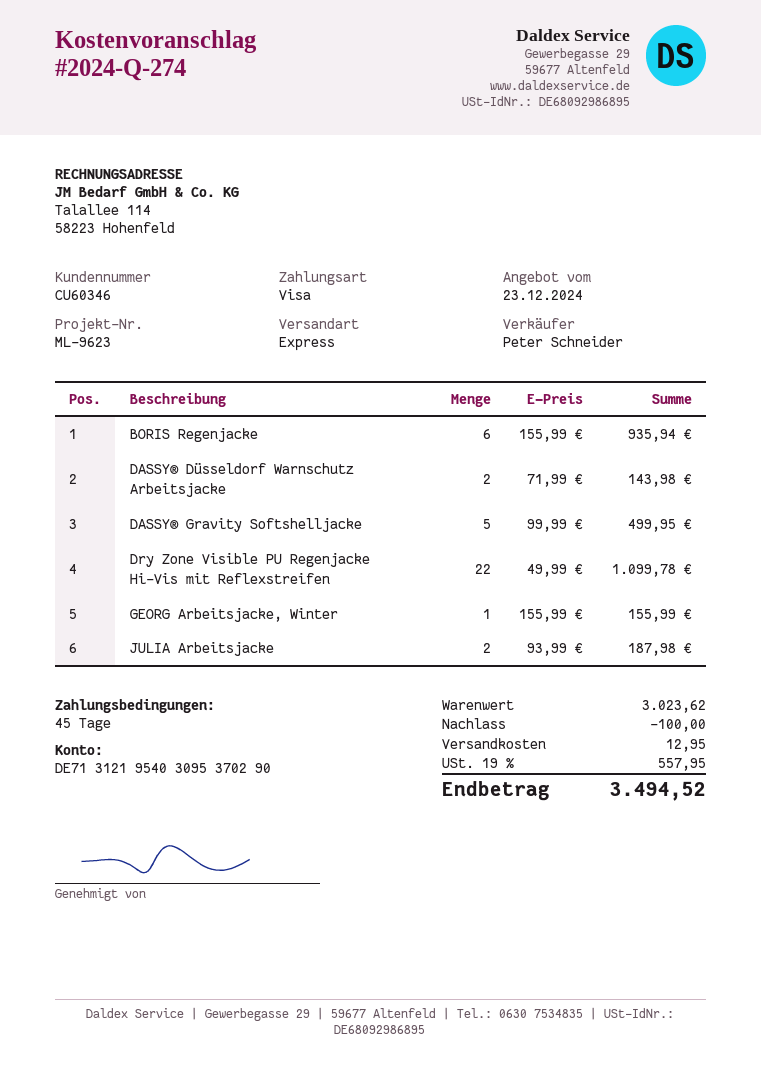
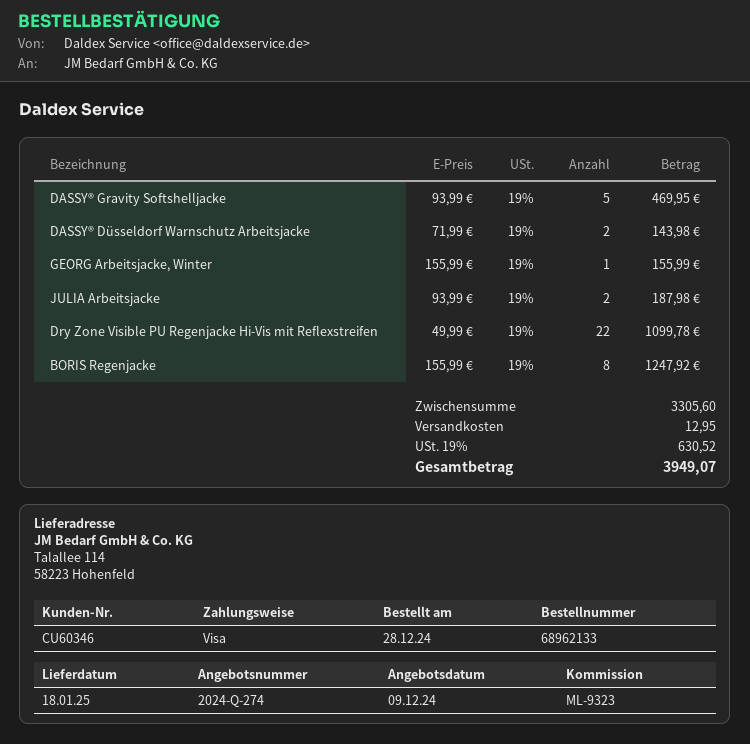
quote date: 2024-12-23 -> 2024-12-09
reference: ML-9623 -> ML-9323
BORIS Regenjacke: 6 x 155.99 = 935.94 -> 8 x 155.99 = 1247.92
DASSY® Gravity Softshelljacke: 5 x 99.99 = 499.95 -> 5 x 93.99 = 469.95
subtotal: 3023.62 -> 3305.60
discount: 100.00 -> none
tax: 19% = 557.95 -> 19% = 630.52
total: 3494.52 -> 3949.07

